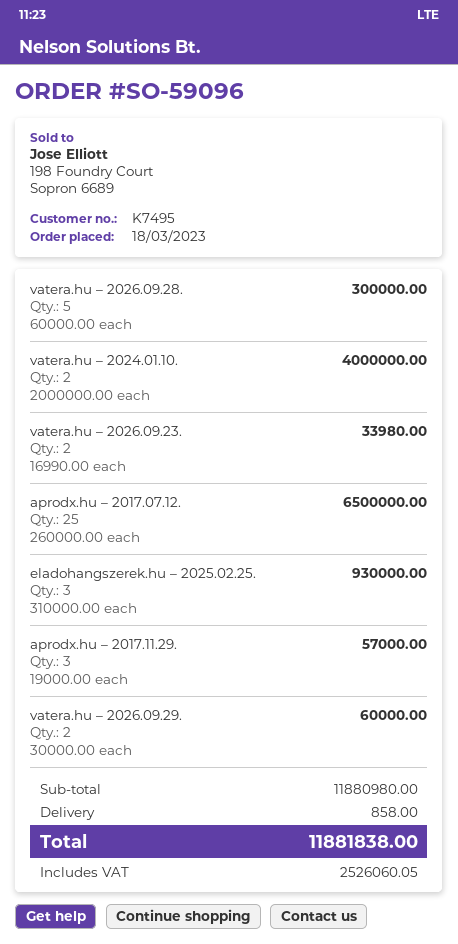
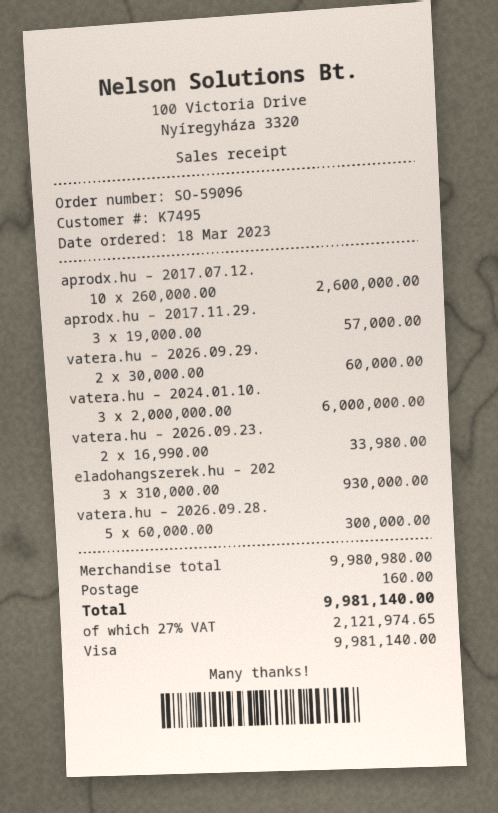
vatera.hu – 2024.01.10.: 2 x 2000000.00 = 4000000.00 -> 3 x 2000000.00 = 6000000.00
aprodx.hu – 2017.07.12.: 25 x 260000.00 = 6500000.00 -> 10 x 260000.00 = 2600000.00
subtotal: 11880980.00 -> 9980980.00
shipping: 858.00 -> 160.00
tax: 2526060.05 -> 2121974.65
total: 11881838.00 -> 9981140.00

